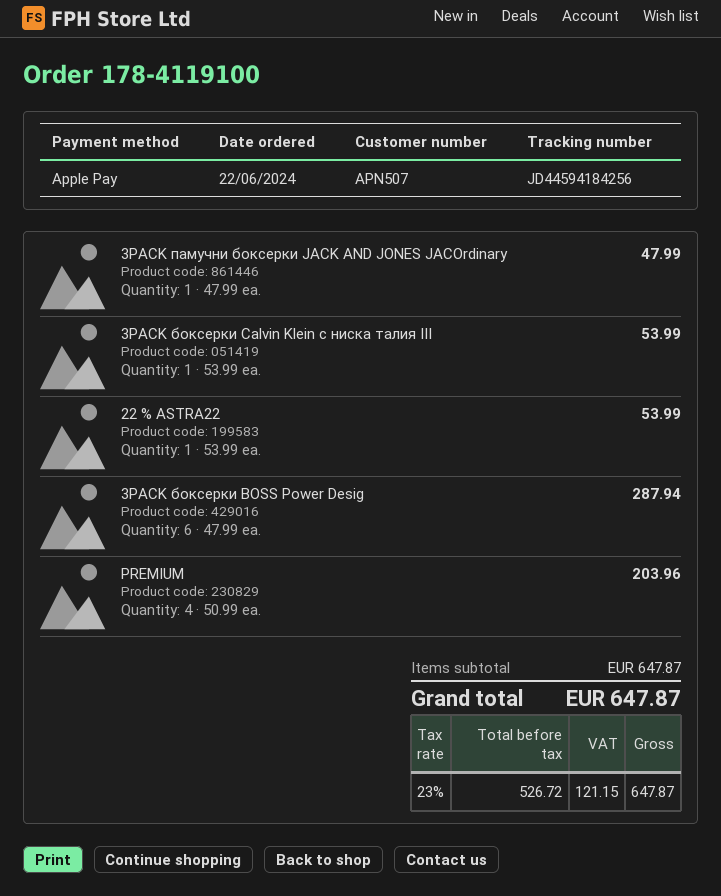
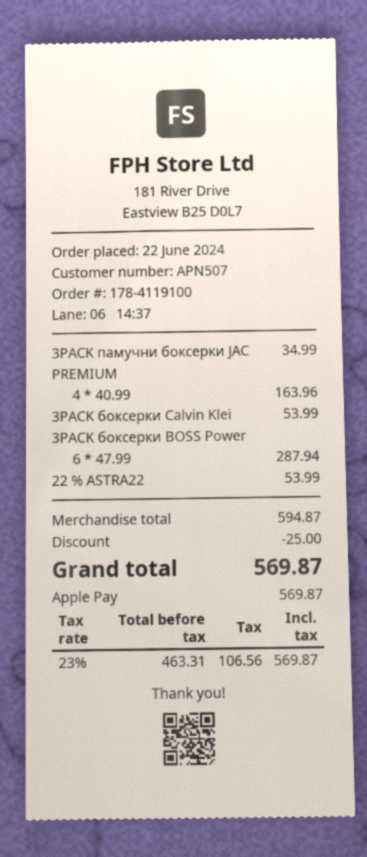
3PACK памучни боксерки JACK AND JONES JACOrdinary: 1 x 47.99 = 47.99 -> 1 x 34.99 = 34.99
PREMIUM: 4 x 50.99 = 203.96 -> 4 x 40.99 = 163.96
subtotal: 647.87 -> 594.87
discount: none -> 25.00
net: 526.72 -> 463.31
tax: 23% = 121.15 -> 23% = 106.56
total: 647.87 -> 569.87

